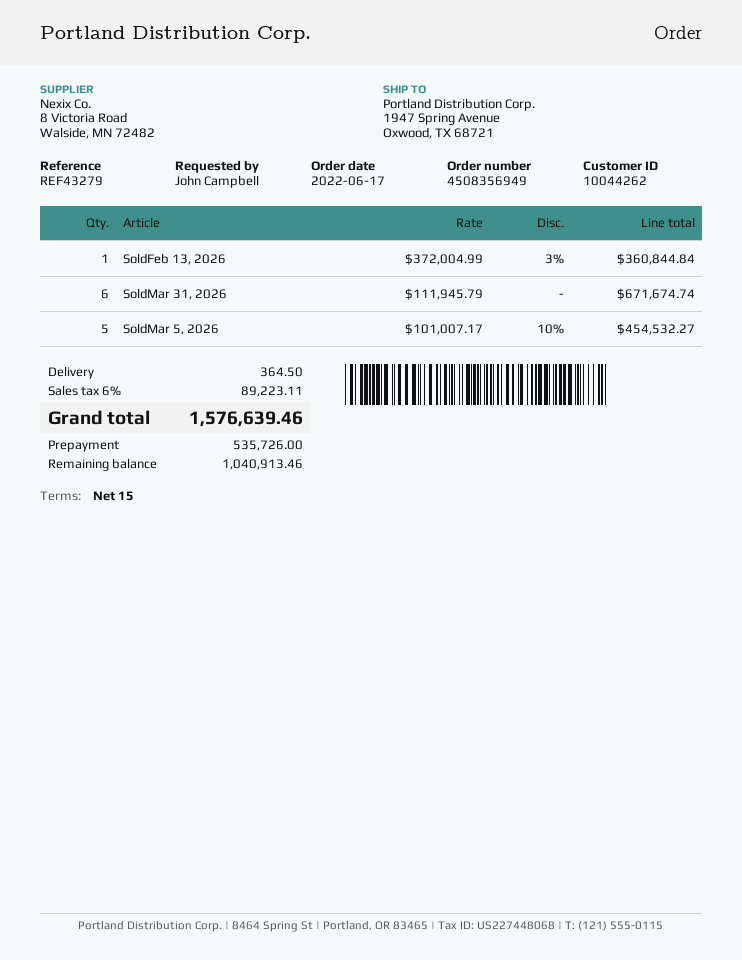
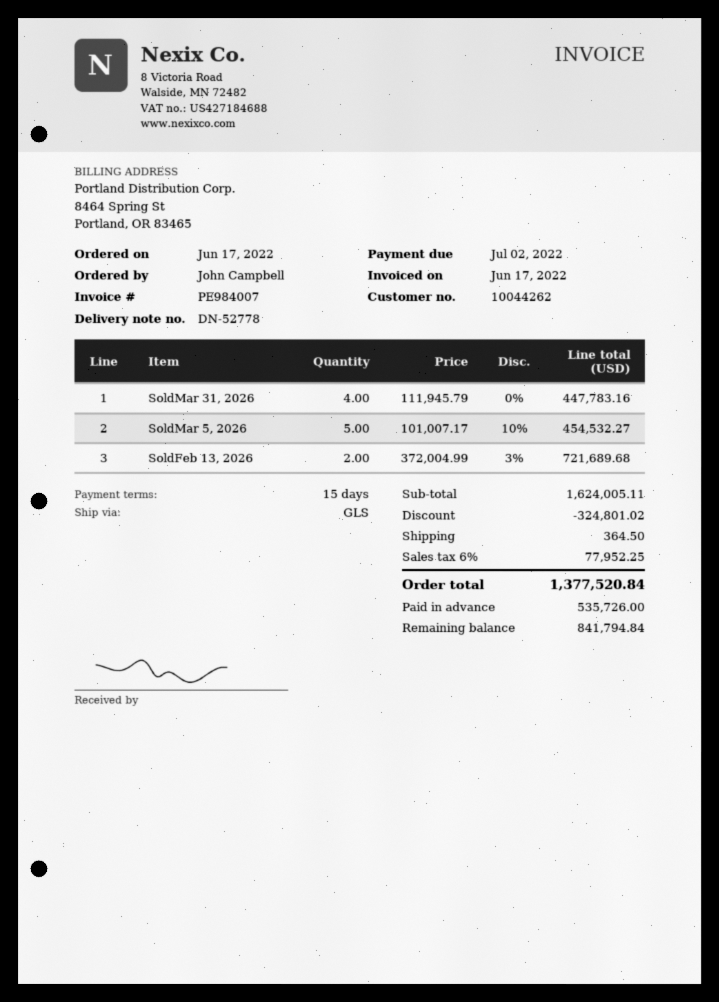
SoldFeb 13, 2026: 1 x 372004.99 - 3% = 360844.84 -> 2 x 372004.99 - 3% = 721689.68
SoldMar 31, 2026: 6 x 111945.79 = 671674.74 -> 4 x 111945.79 = 447783.16
discount: none -> 324801.02
tax: 6% = 89223.11 -> 6% = 77952.25
total: 1576639.46 -> 1377520.84
balance: 1040913.46 -> 841794.84

